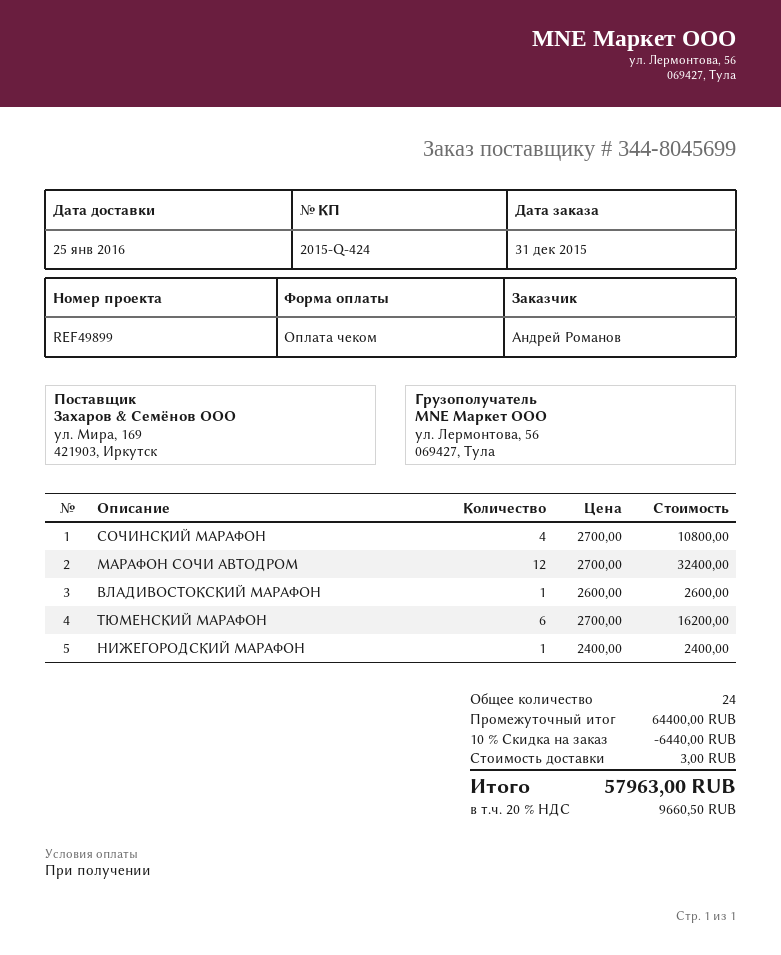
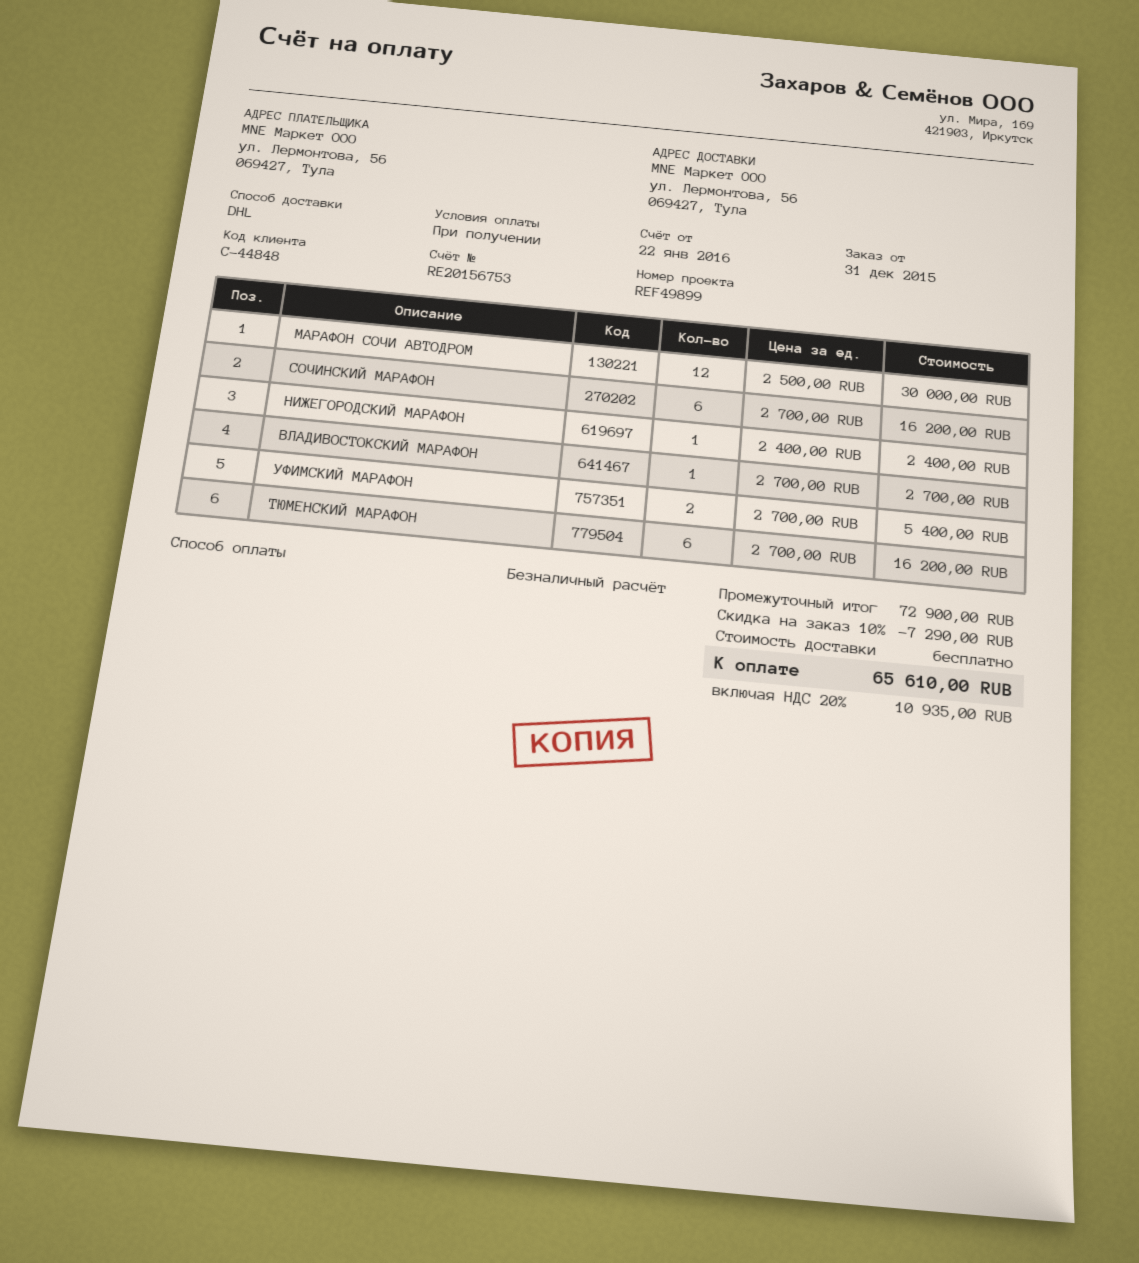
payment method: cheque -> bank transfer
СОЧИНСКИЙ МАРАФОН: 4 x 2700.00 = 10800.00 -> 6 x 2700.00 = 16200.00
МАРАФОН СОЧИ АВТОДРОМ: 12 x 2700.00 = 32400.00 -> 12 x 2500.00 = 30000.00
ВЛАДИВОСТОКСКИЙ МАРАФОН: 1 x 2600.00 = 2600.00 -> 1 x 2700.00 = 2700.00
УФИМСКИЙ МАРАФОН: none -> 2 x 2700.00 = 5400.00
subtotal: 64400.00 -> 72900.00
discount: 10% = 6440.00 -> 10% = 7290.00
shipping: 3.00 -> 0.00
tax: 20% = 9660.50 -> 20% = 10935.00
total: 57963.00 -> 65610.00

